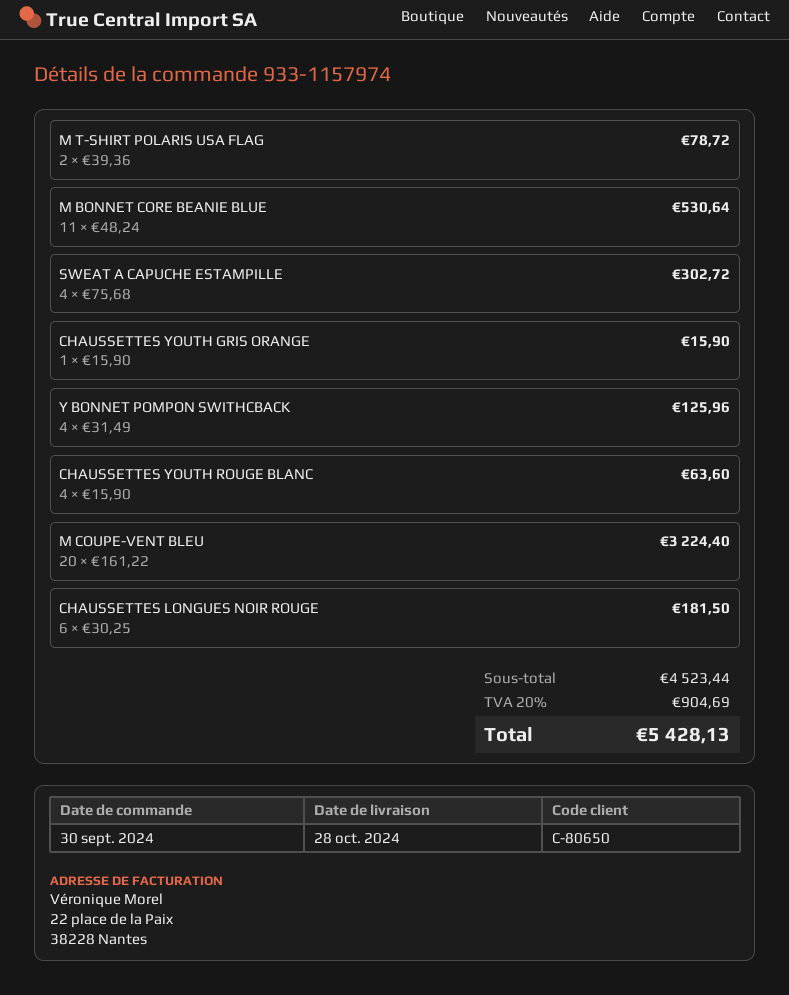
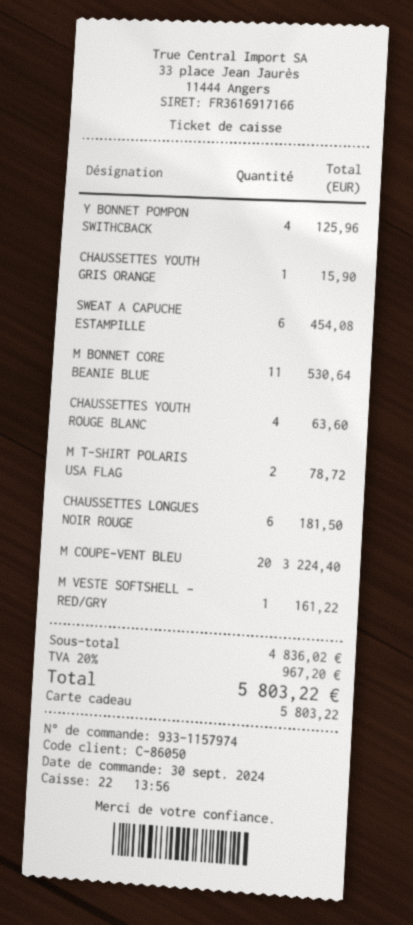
customer number: C-80650 -> C-86050
SWEAT A CAPUCHE ESTAMPILLE: 4 for 302.72 -> 6 for 454.08
M VESTE SOFTSHELL - RED/GRY: none -> 1 for 161.22
subtotal: 4523.44 -> 4836.02
tax: 20% = 904.69 -> 20% = 967.20
total: 5428.13 -> 5803.22

